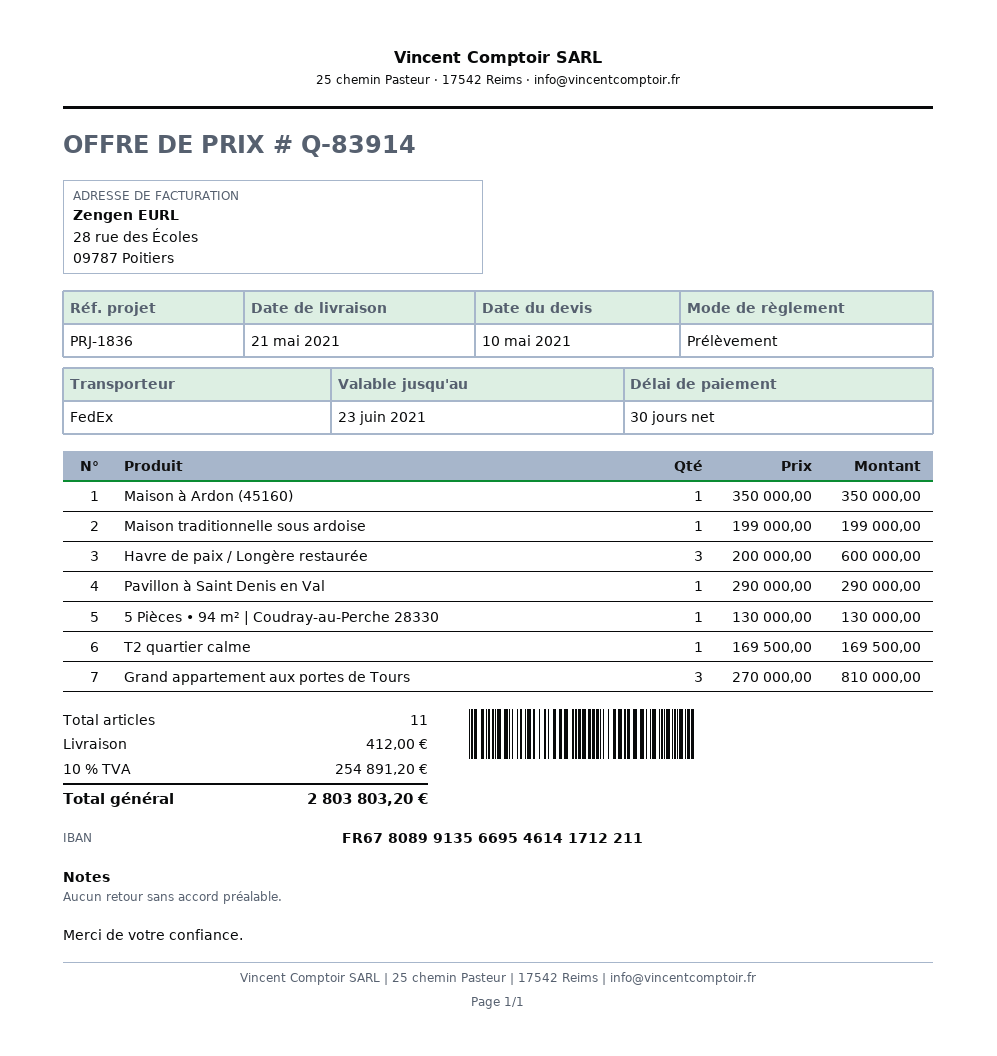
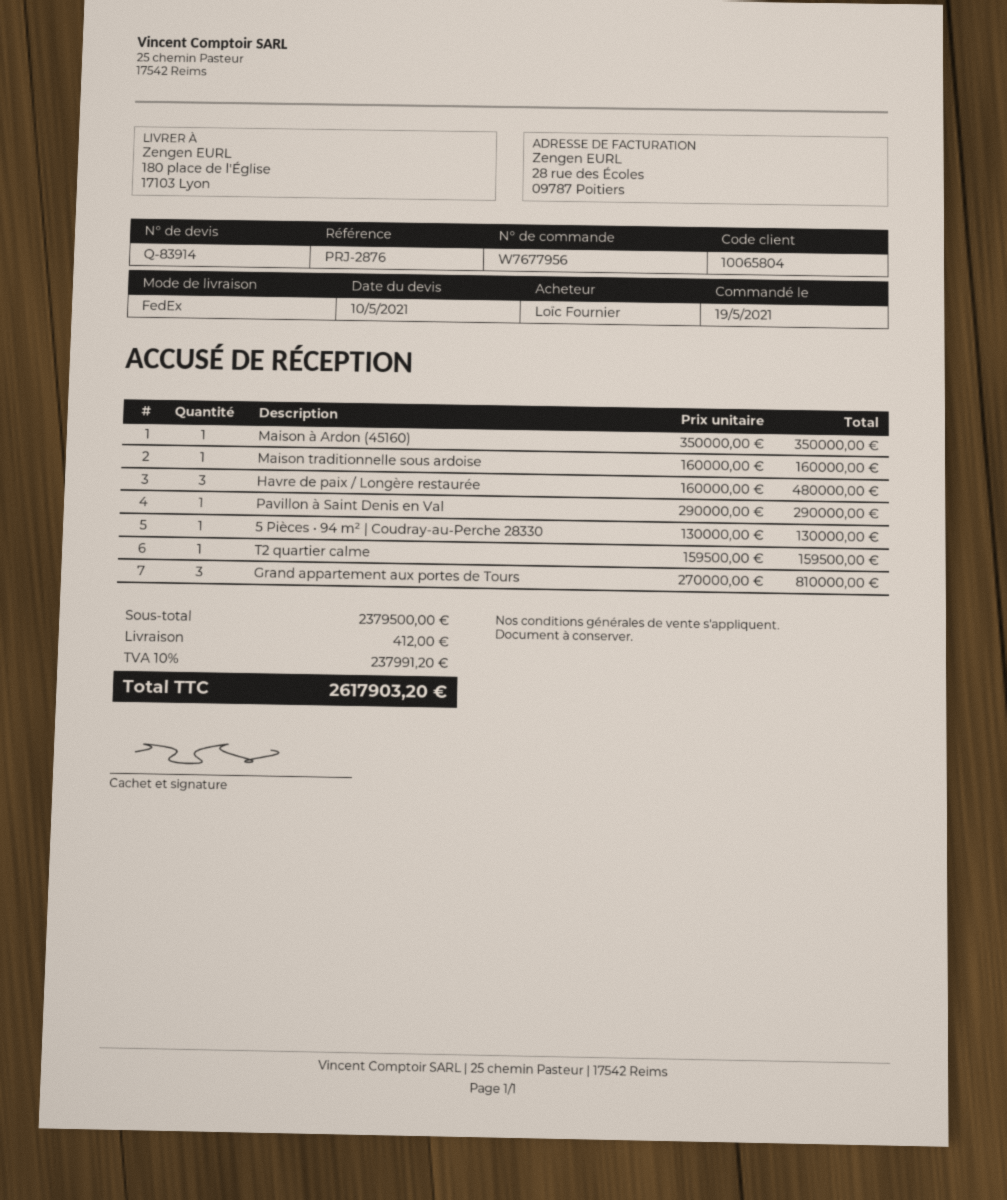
reference: PRJ-1836 -> PRJ-2876
Maison traditionnelle sous ardoise: 1 x 199000.00 = 199000.00 -> 1 x 160000.00 = 160000.00
Havre de paix / Longère restaurée: 3 x 200000.00 = 600000.00 -> 3 x 160000.00 = 480000.00
T2 quartier calme: 1 x 169500.00 = 169500.00 -> 1 x 159500.00 = 159500.00
tax: 10% = 254891.20 -> 10% = 237991.20
total: 2803803.20 -> 2617903.20

